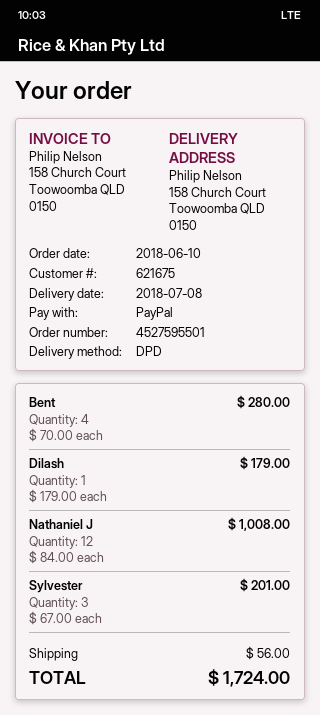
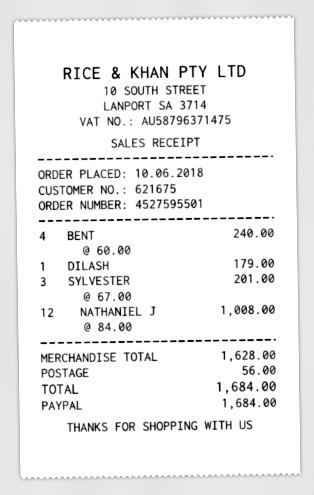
Bent: 4 x 70.00 = 280.00 -> 4 x 60.00 = 240.00
total: 1724.00 -> 1684.00

